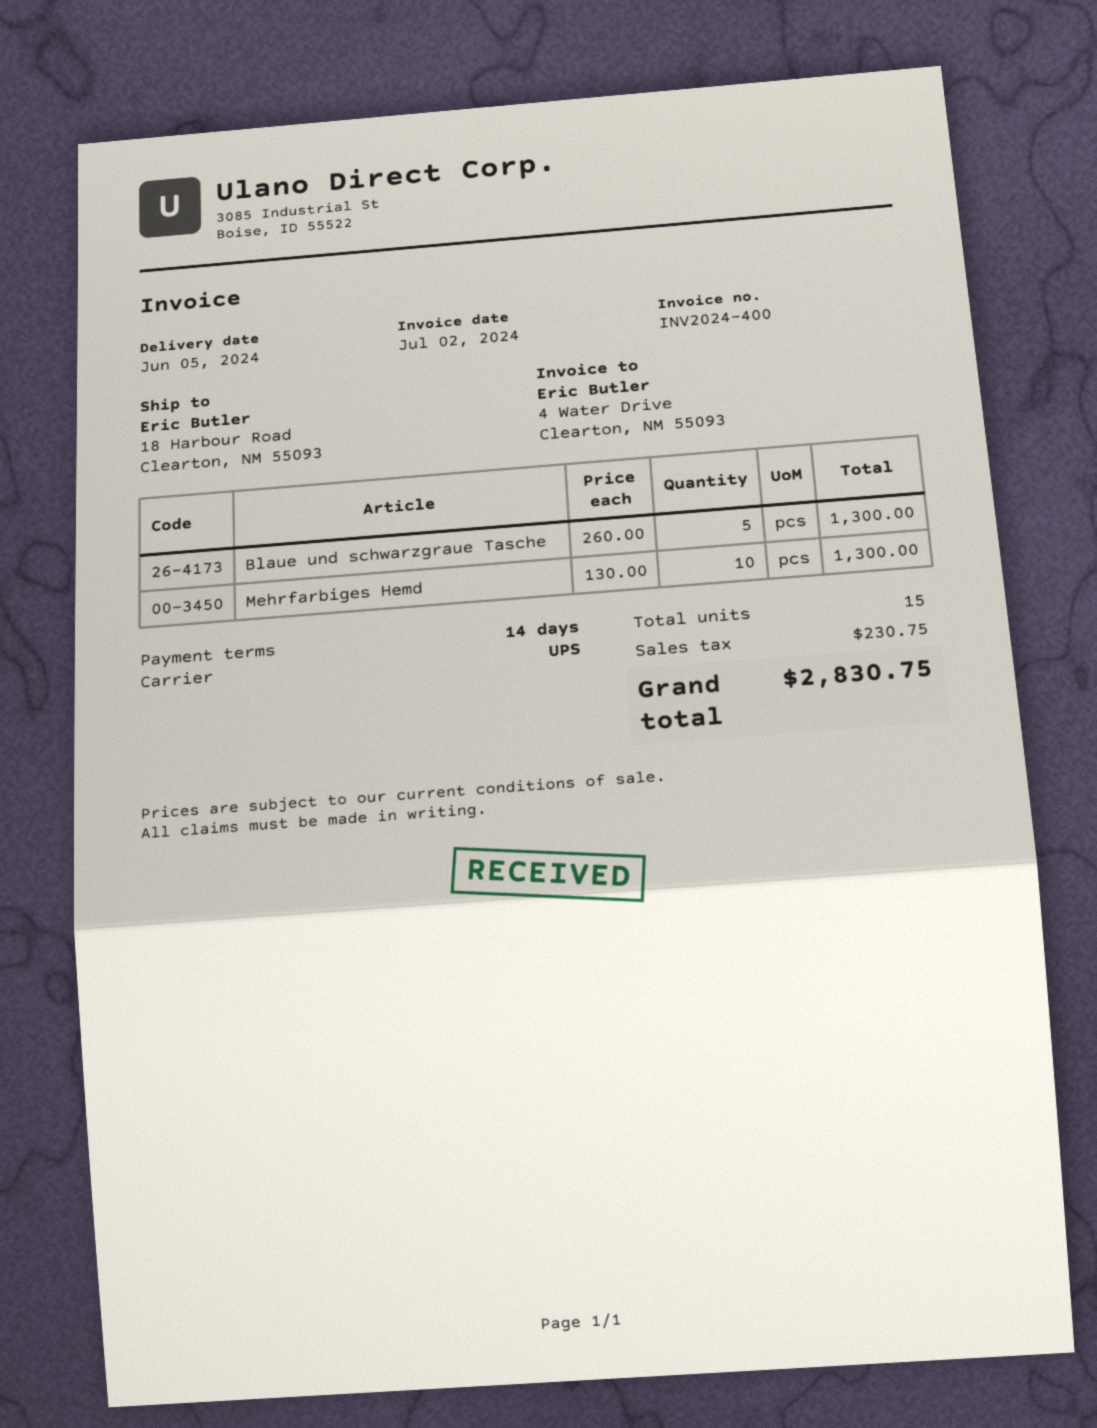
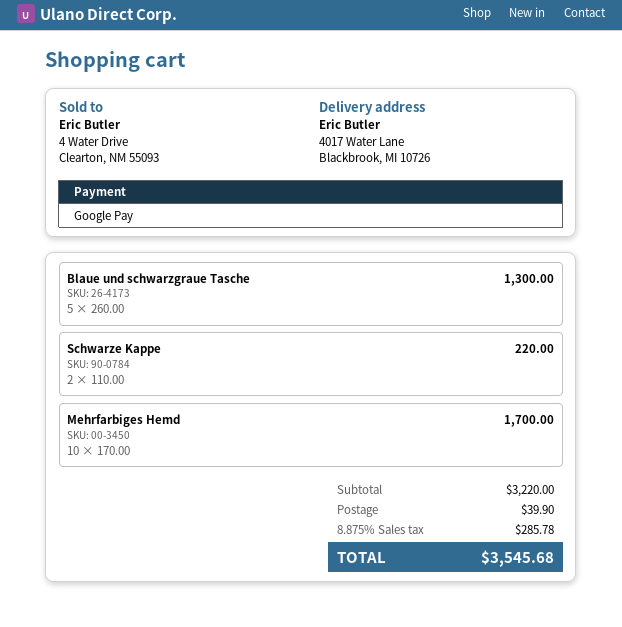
ship to: 18 Harbour Road, Clearton, NM 55093 -> 4017 Water Lane, Blackbrook, MI 10726
Mehrfarbiges Hemd: 10 x 130.00 = 1300.00 -> 10 x 170.00 = 1700.00
Schwarze Kappe: none -> 2 x 110.00 = 220.00
shipping: none -> 39.90
tax: 230.75 -> 285.78
total: 2830.75 -> 3545.68

